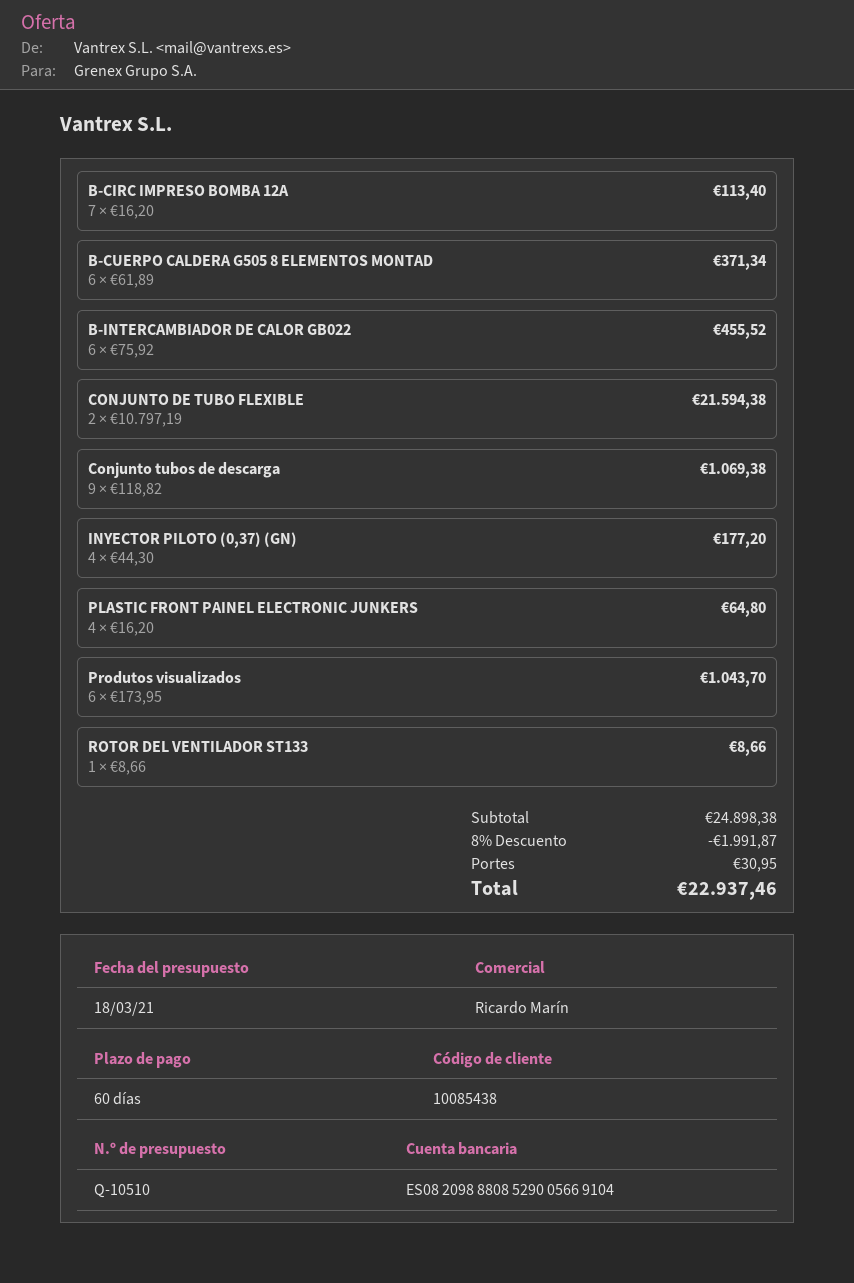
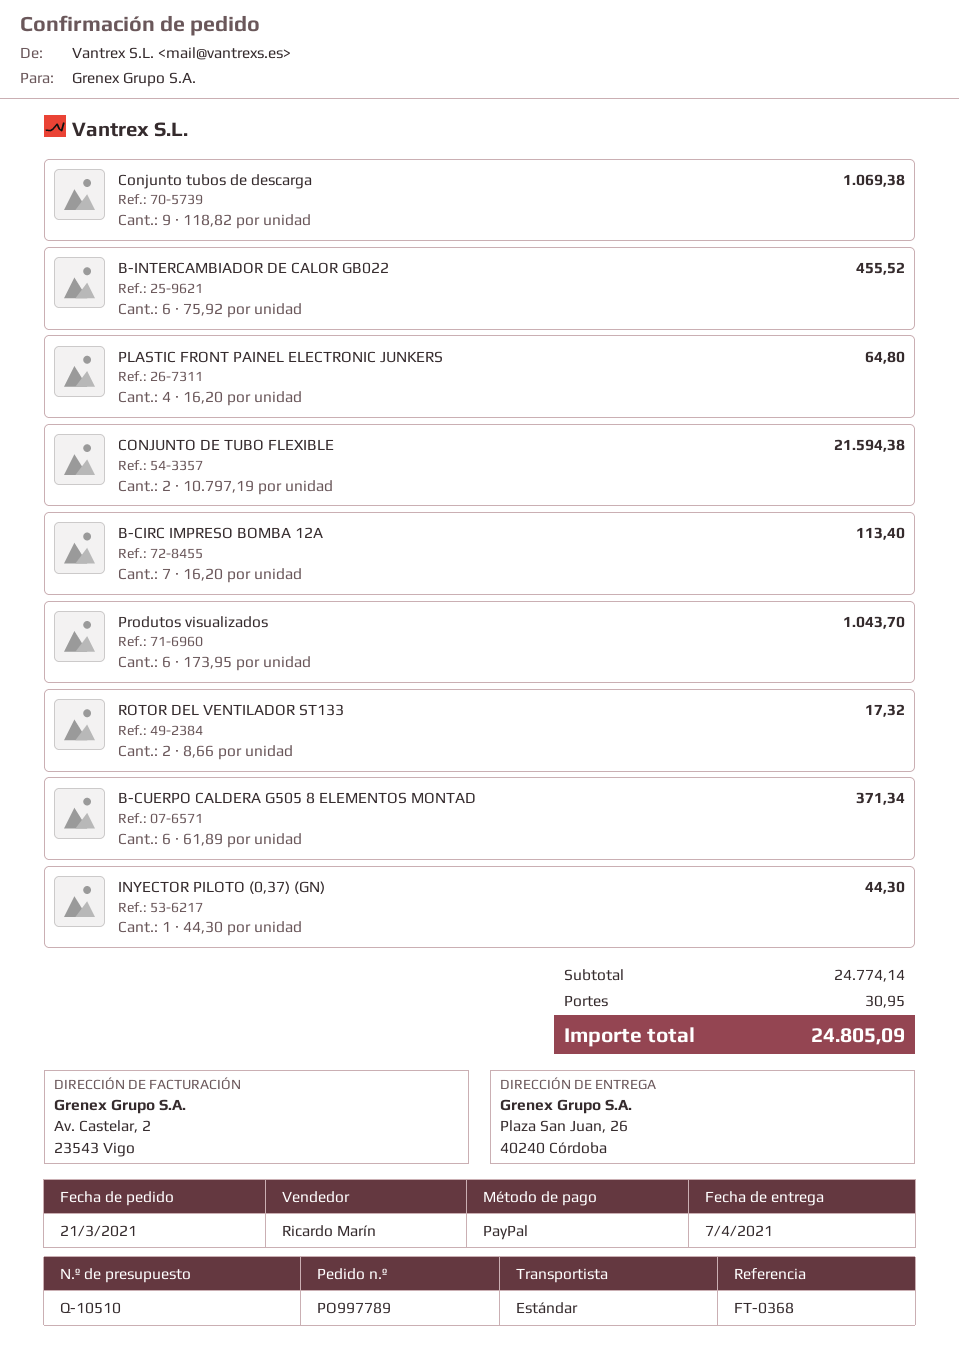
INYECTOR PILOTO (0,37) (GN): 4 x 44.30 = 177.20 -> 1 x 44.30 = 44.30
ROTOR DEL VENTILADOR ST133: 1 x 8.66 = 8.66 -> 2 x 8.66 = 17.32
subtotal: 24898.38 -> 24774.14
discount: 8% = 1991.87 -> none
total: 22937.46 -> 24805.09

